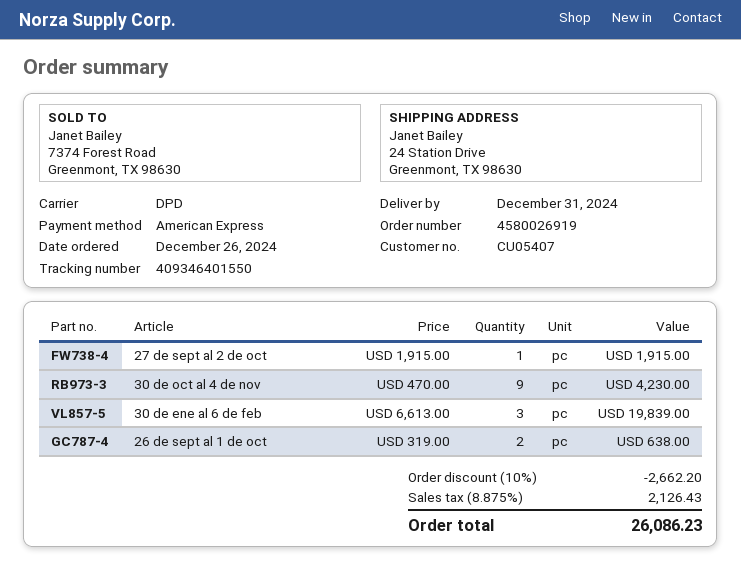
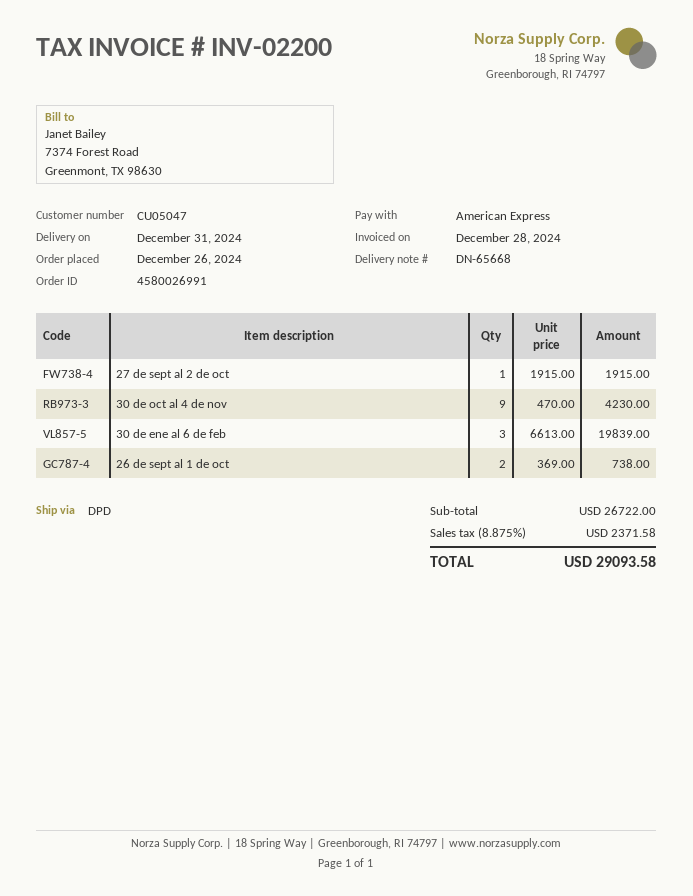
order number: 4580026919 -> 4580026991
customer number: CU05407 -> CU05047
26 de sept al 1 de oct: 2 x 319.00 = 638.00 -> 2 x 369.00 = 738.00
discount: 10% = 2662.20 -> none
tax: 8.875% = 2126.43 -> 8.875% = 2371.58
total: 26086.23 -> 29093.58

